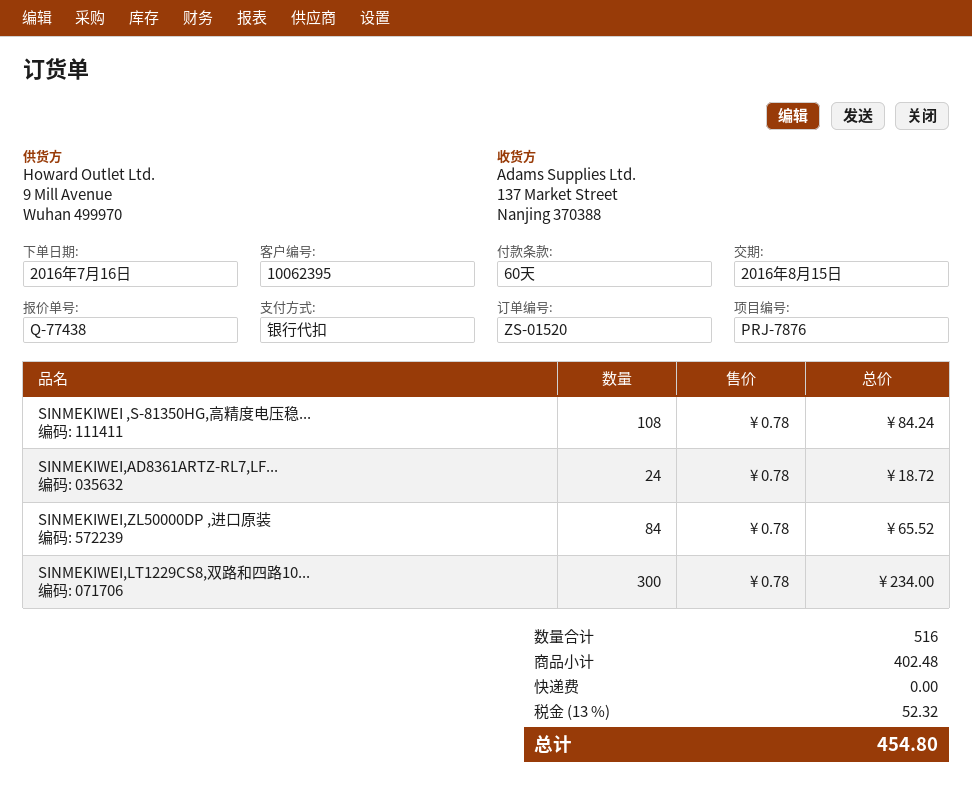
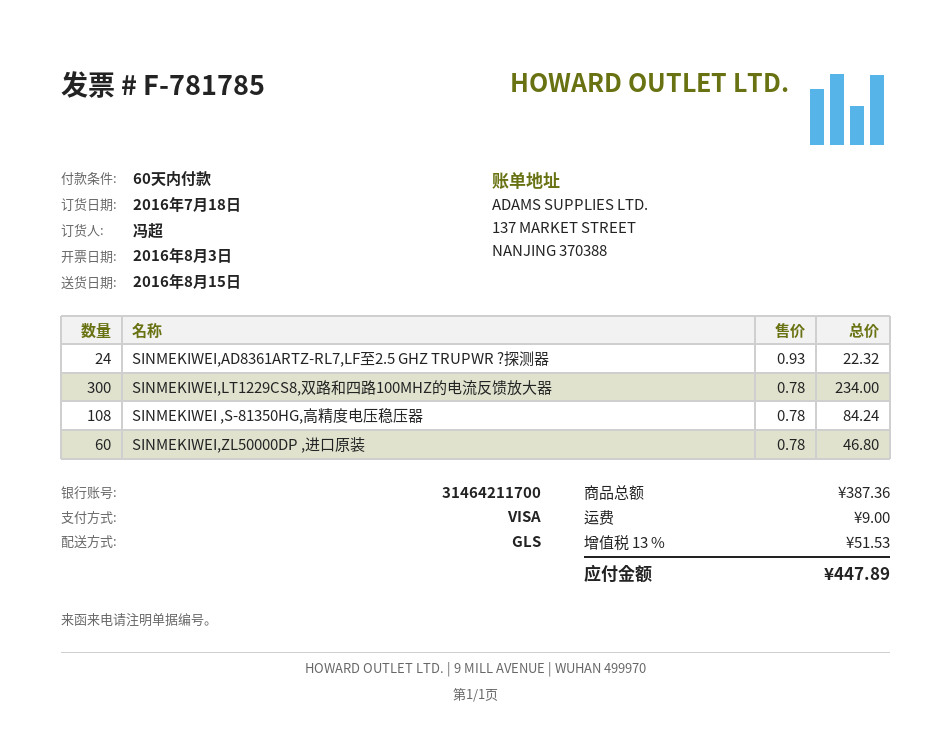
order date: 2016-07-16 -> 2016-07-18
payment method: direct debit -> Visa
SINMEKIWEI,AD8361ARTZ-RL7,LF...: 24 x 0.78 = 18.72 -> 24 x 0.93 = 22.32
SINMEKIWEI,ZL50000DP ,进口原装: 84 x 0.78 = 65.52 -> 60 x 0.78 = 46.80
subtotal: 402.48 -> 387.36
shipping: 0.00 -> 9.00
tax: 13% = 52.32 -> 13% = 51.53
total: 454.80 -> 447.89

